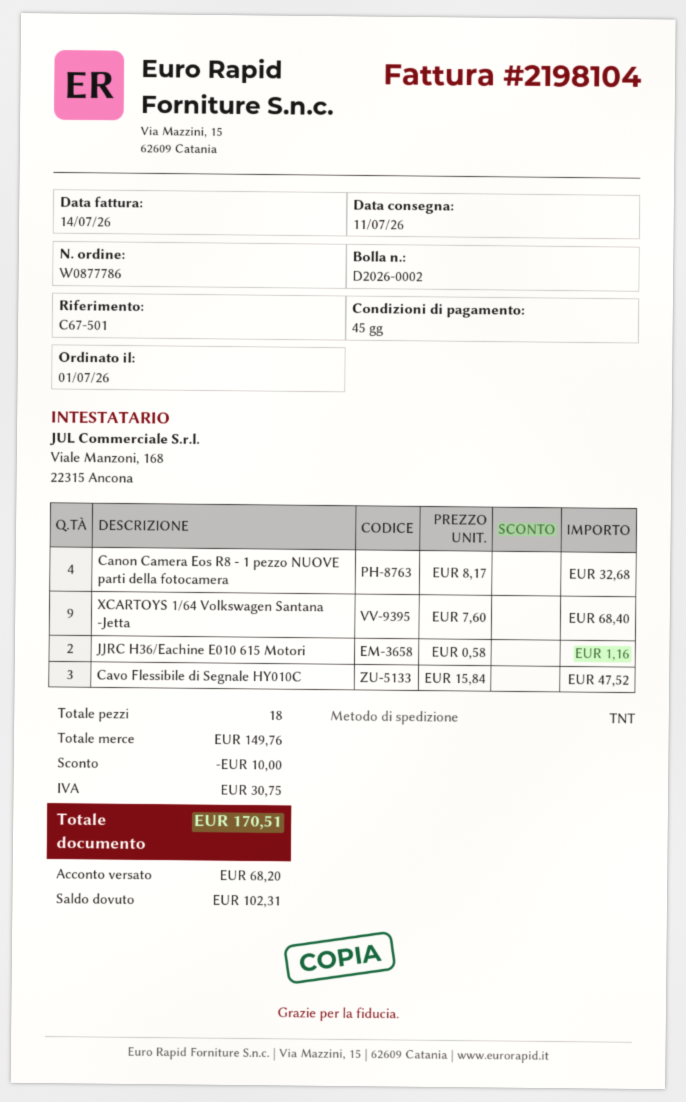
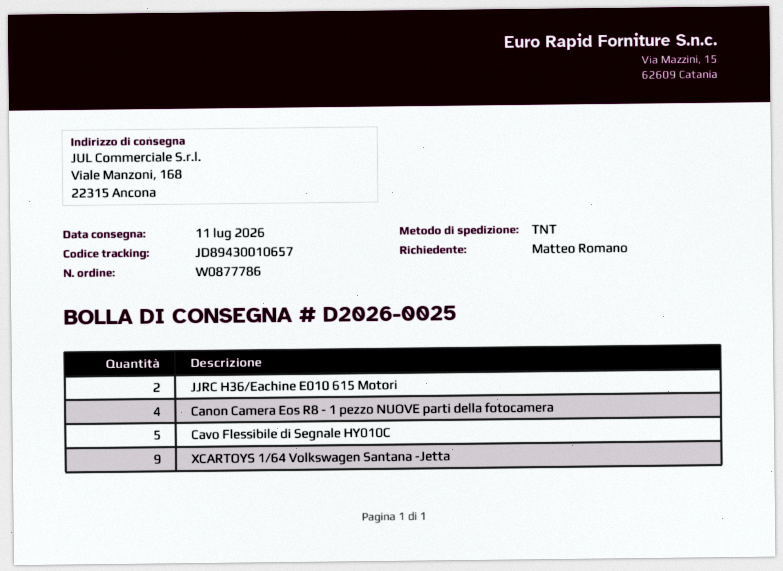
delivery note number: D2026-0002 -> D2026-0025
Cavo Flessibile di Segnale HY010C: 3 -> 5

